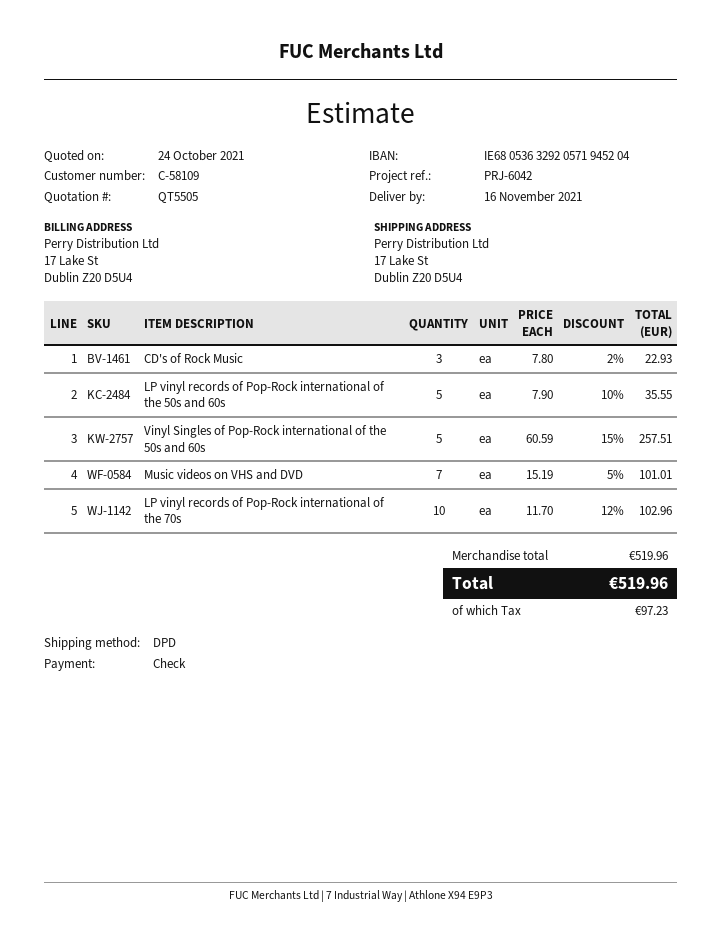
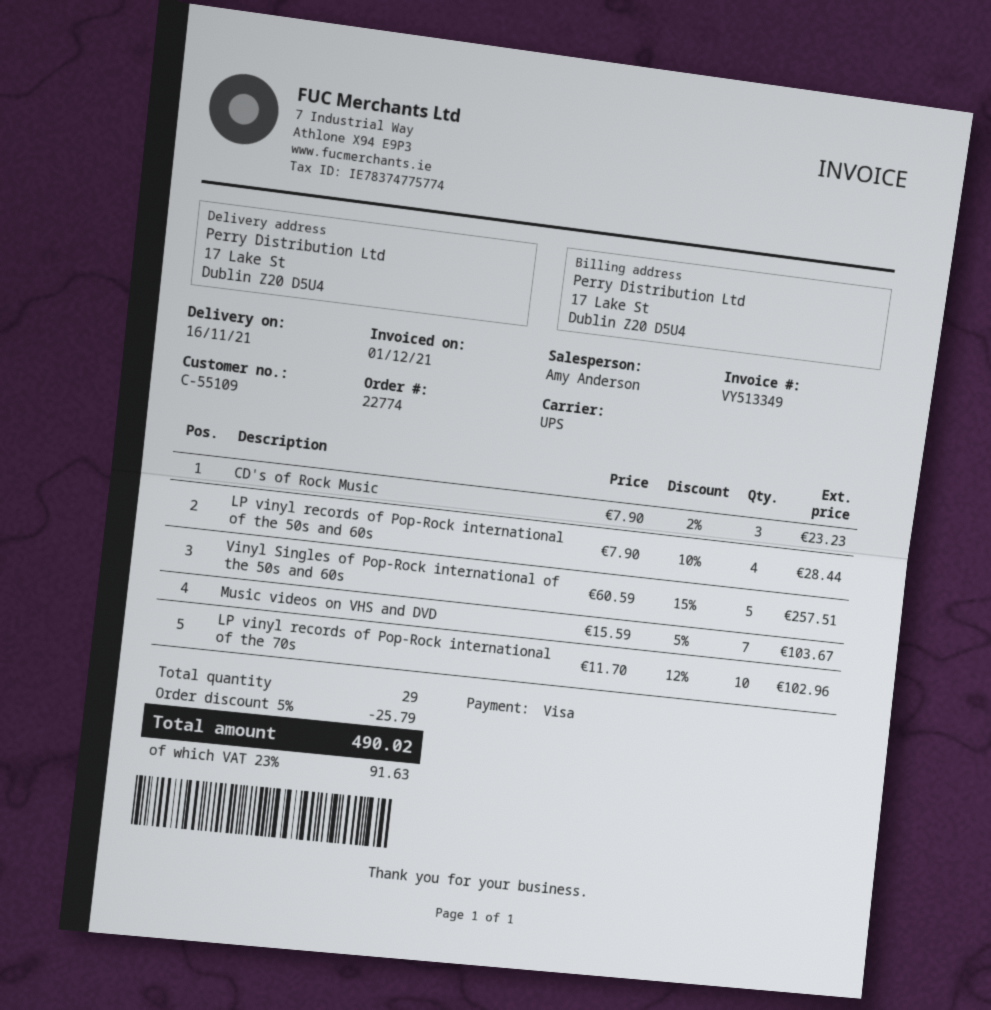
customer number: C-58109 -> C-55109
payment method: cheque -> Visa
shipping method: DPD -> UPS
CD's of Rock Music: 3 x 7.80 - 2% = 22.93 -> 3 x 7.90 - 2% = 23.23
LP vinyl records of Pop-Rock international of the 50s and 60s: 5 x 7.90 - 10% = 35.55 -> 4 x 7.90 - 10% = 28.44
Music videos on VHS and DVD: 7 x 15.19 - 5% = 101.01 -> 7 x 15.59 - 5% = 103.67
discount: none -> 5% = 25.79
tax: 97.23 -> 91.63
total: 519.96 -> 490.02

